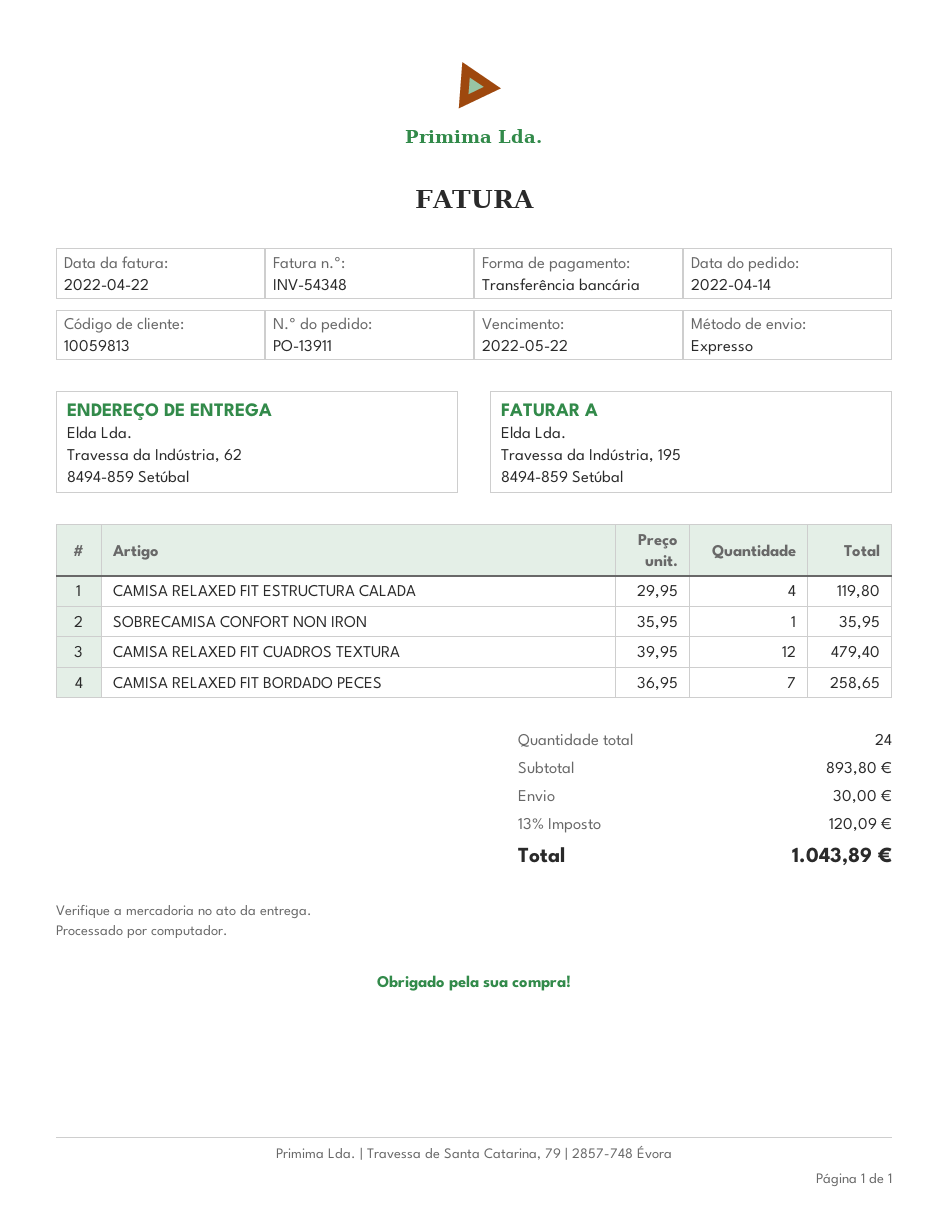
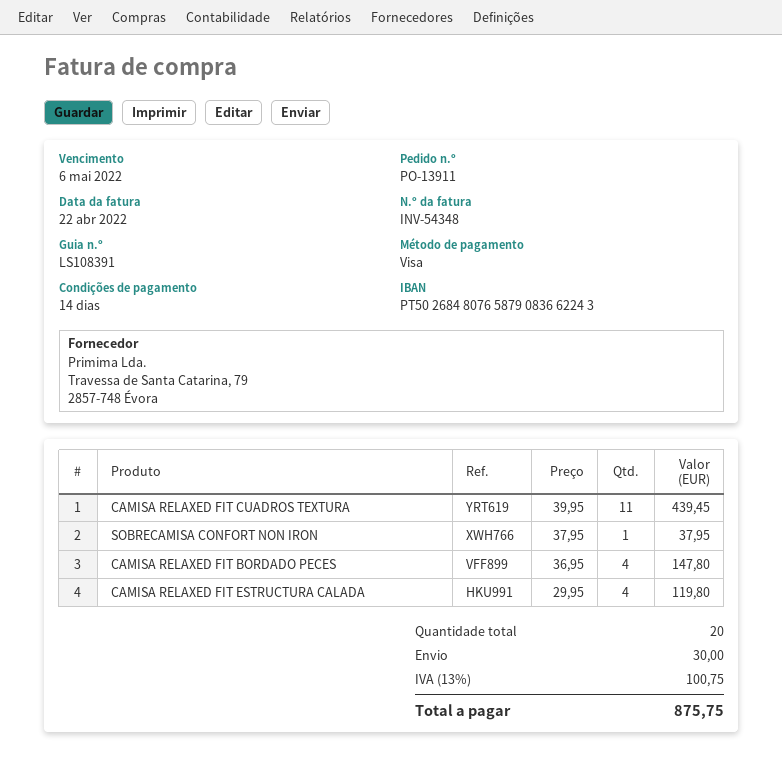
due date: 2022-05-22 -> 2022-05-06
payment method: bank transfer -> Visa
SOBRECAMISA CONFORT NON IRON: 1 x 35.95 = 35.95 -> 1 x 37.95 = 37.95
CAMISA RELAXED FIT CUADROS TEXTURA: 12 x 39.95 = 479.40 -> 11 x 39.95 = 439.45
CAMISA RELAXED FIT BORDADO PECES: 7 x 36.95 = 258.65 -> 4 x 36.95 = 147.80
total quantity: 24 -> 20
tax: 13% = 120.09 -> 13% = 100.75
total: 1043.89 -> 875.75

